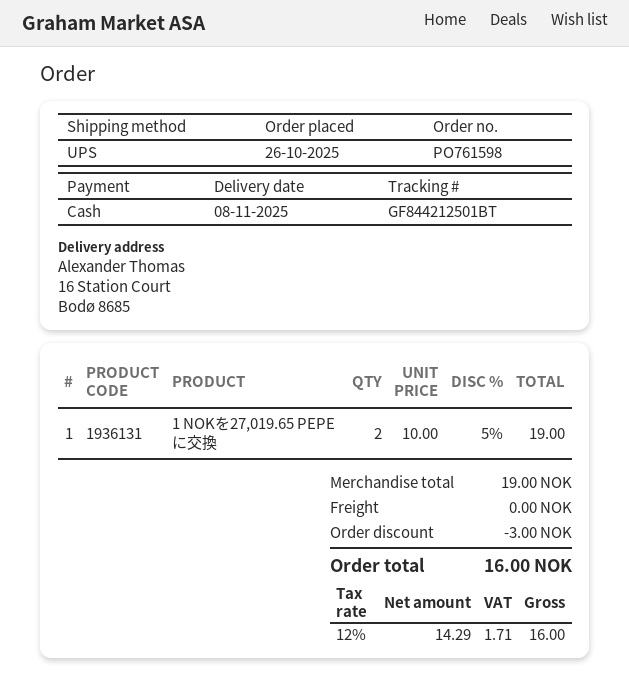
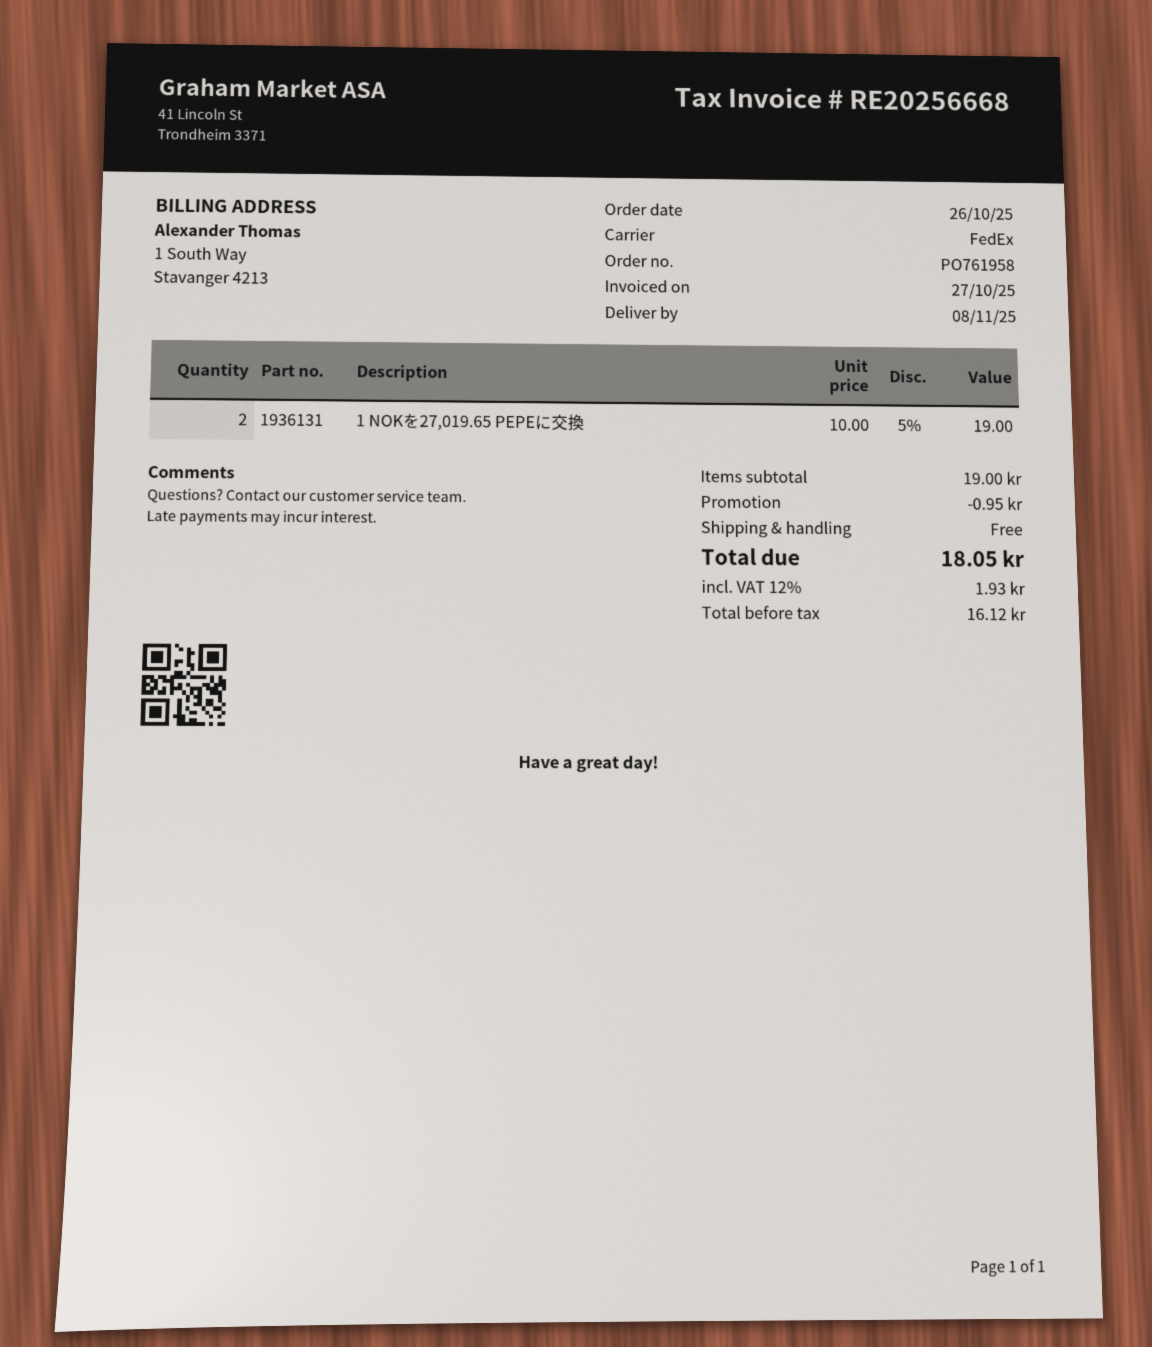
order number: PO761598 -> PO761958
shipping method: UPS -> FedEx
discount: 3.00 -> 0.95
net: 14.29 -> 16.12
tax: 12% = 1.71 -> 12% = 1.93
total: 16.00 -> 18.05

